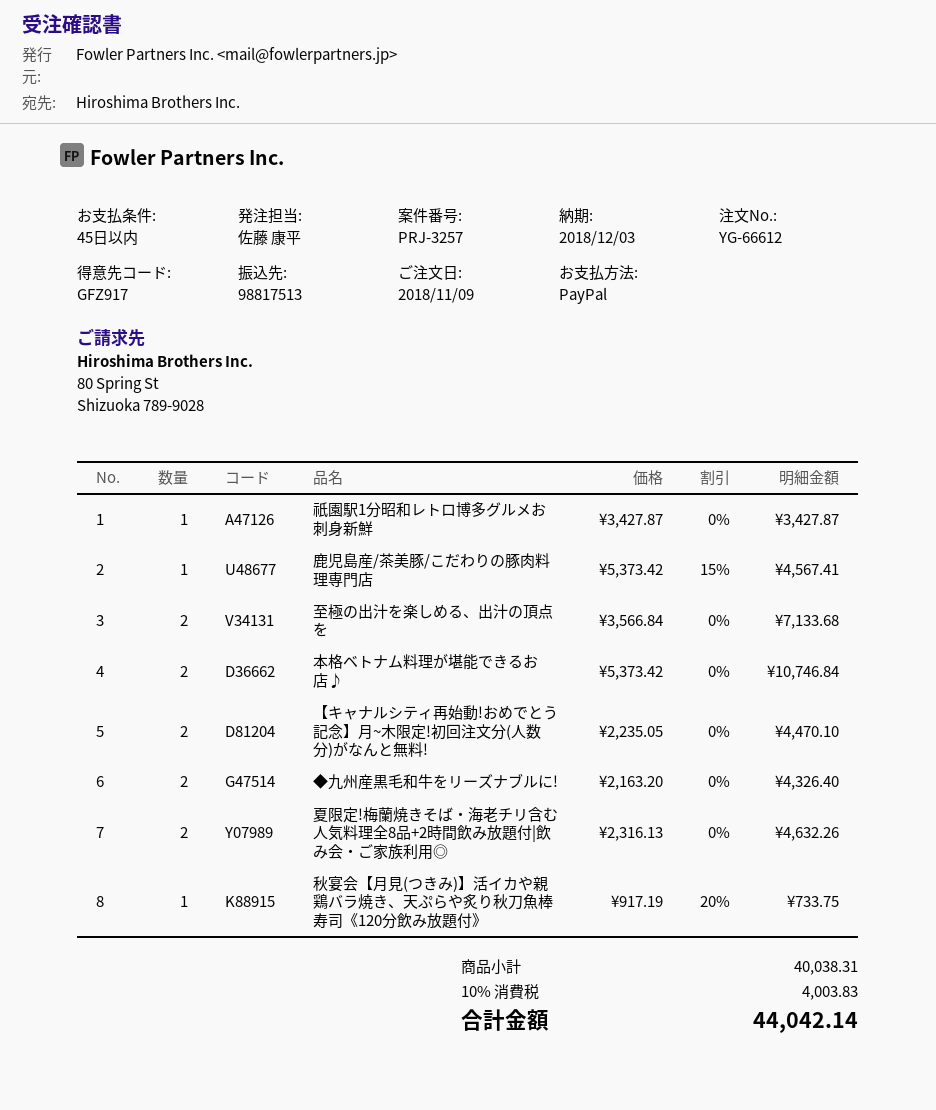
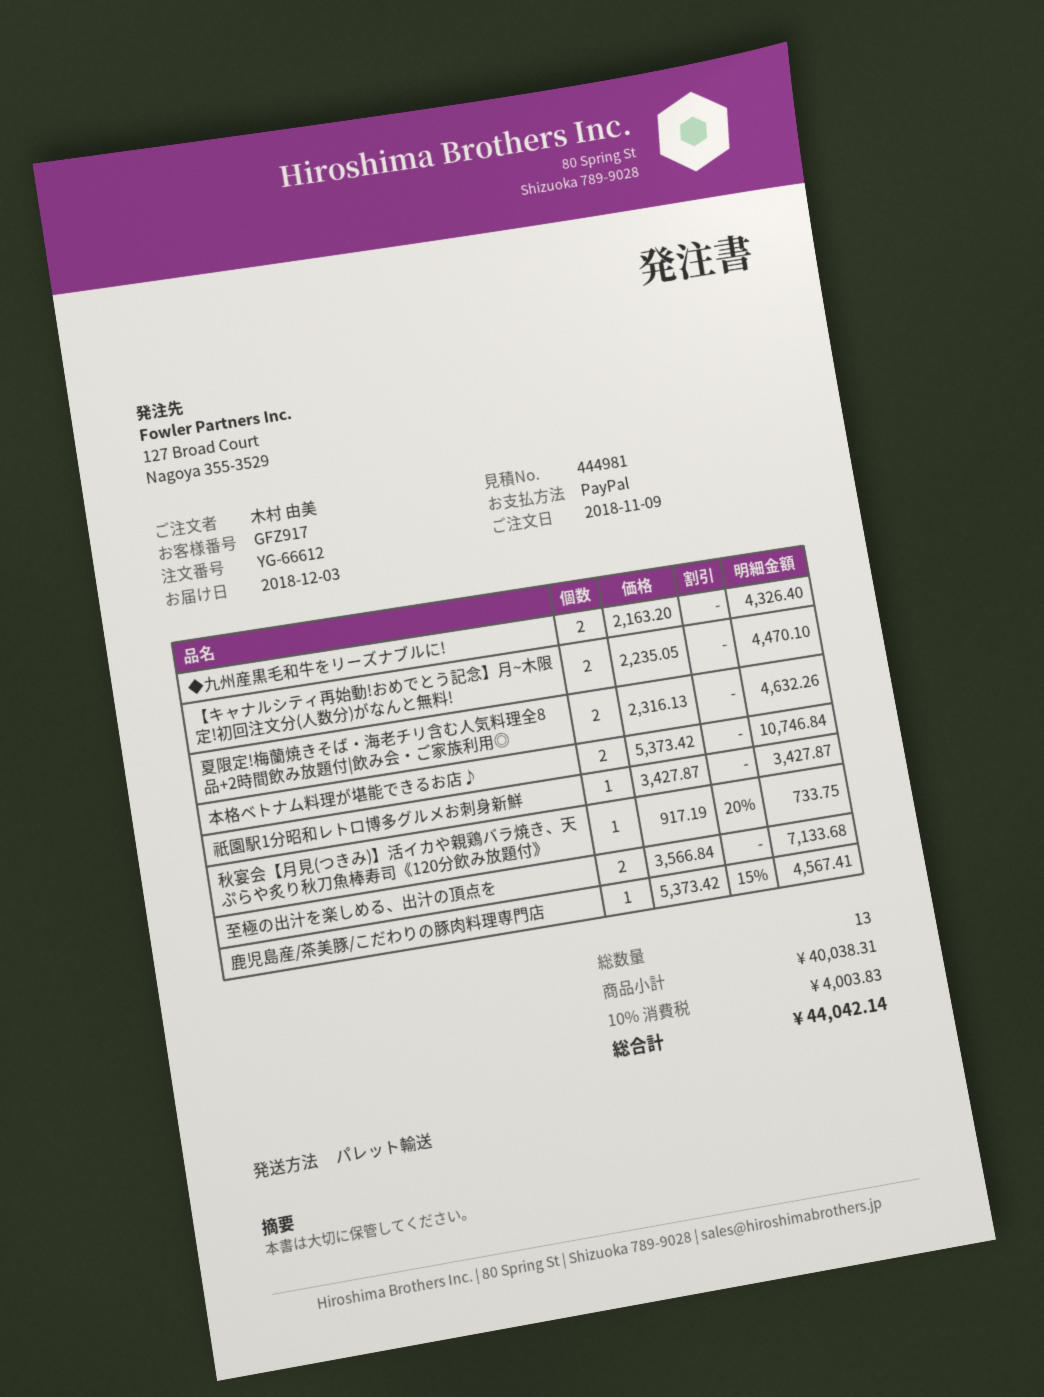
ordered by: 佐藤 康平 -> 木村 由美

